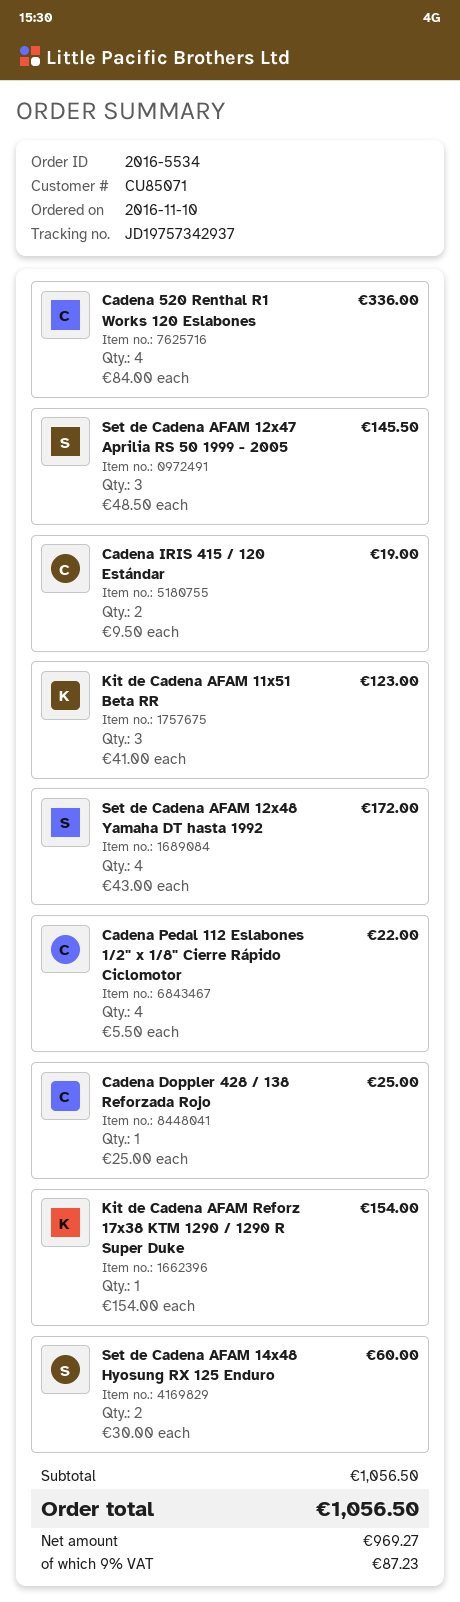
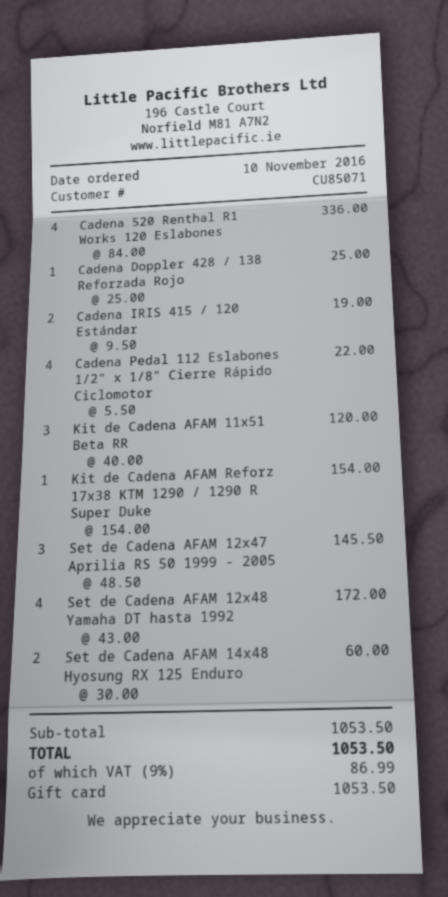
Kit de Cadena AFAM 11x51 Beta RR: 3 x 41.00 = 123.00 -> 3 x 40.00 = 120.00
subtotal: 1056.50 -> 1053.50
tax: 9% = 87.23 -> 9% = 86.99
total: 1056.50 -> 1053.50

